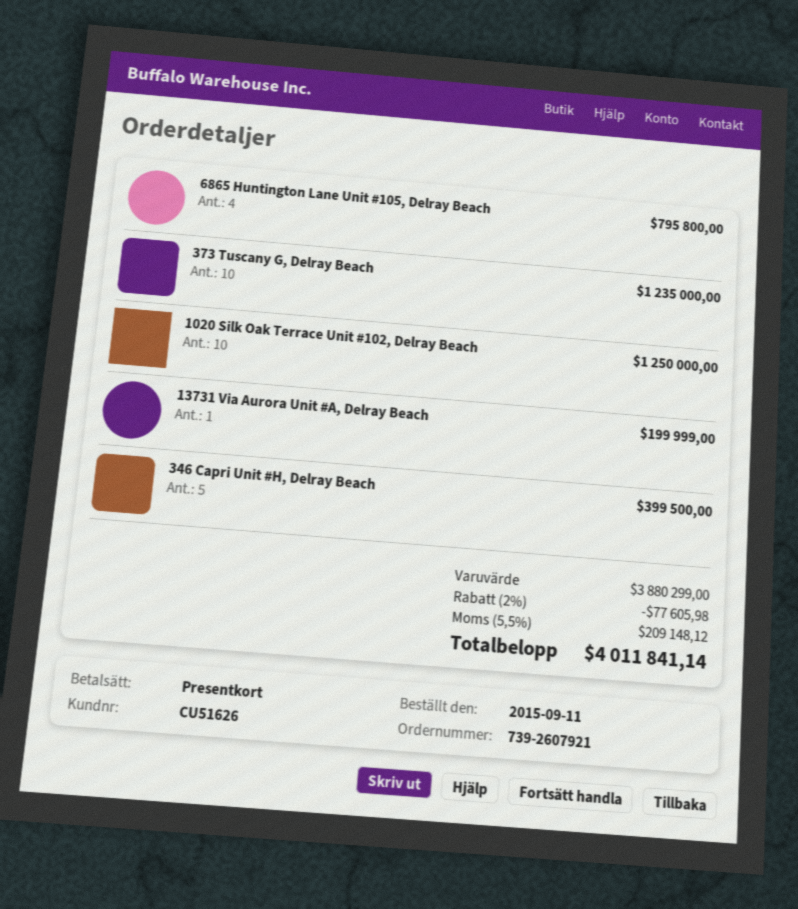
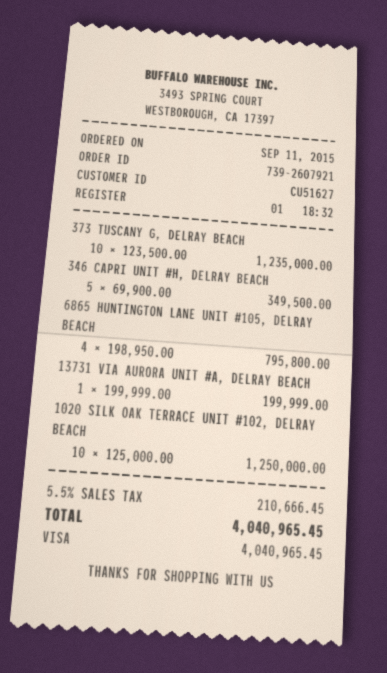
customer number: CU51626 -> CU51627
payment method: gift card -> Visa
346 Capri Unit #H, Delray Beach: 5 for 399500.00 -> 5 for 349500.00
discount: 2% = 77605.98 -> none
tax: 5.5% = 209148.12 -> 5.5% = 210666.45
total: 4011841.14 -> 4040965.45

